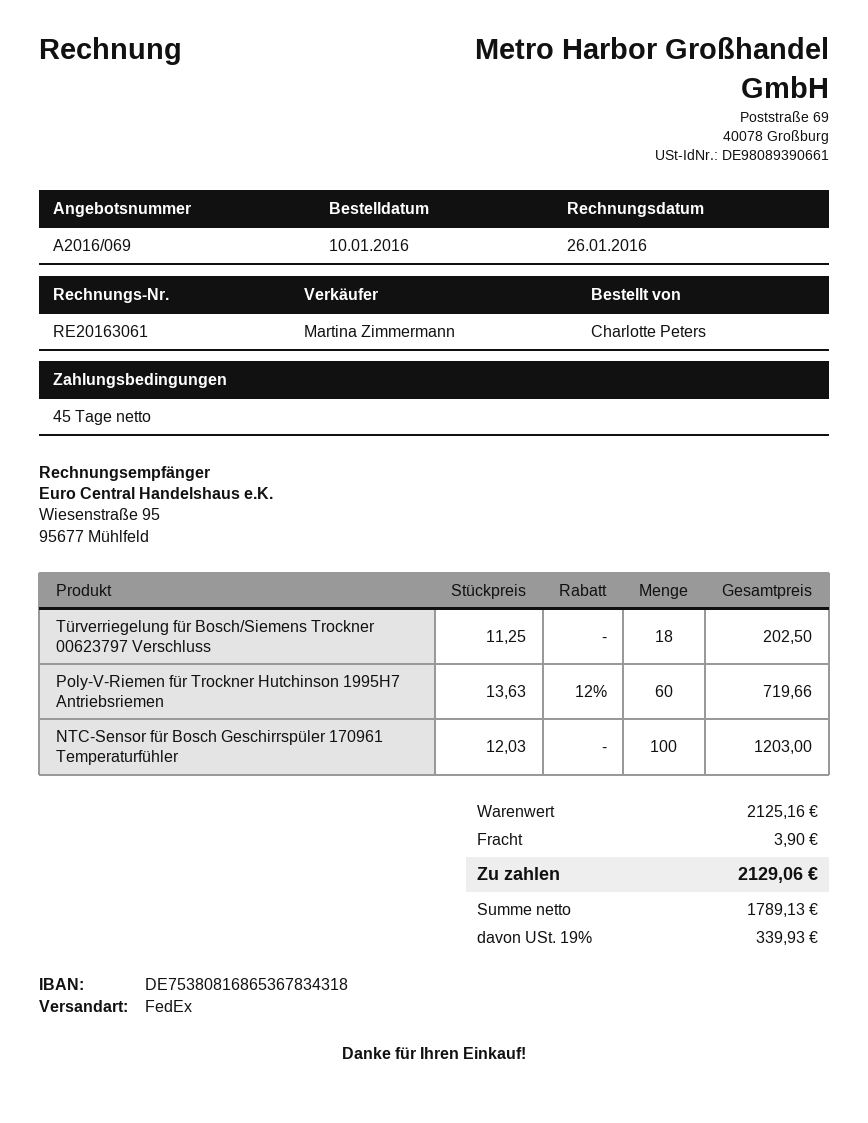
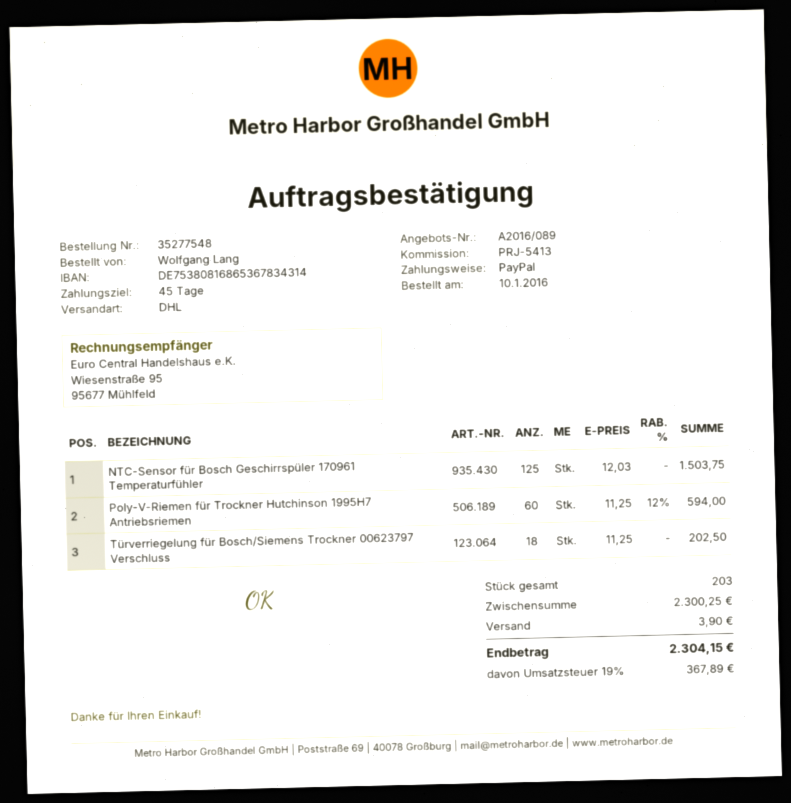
quote number: A2016/069 -> A2016/089
ordered by: Charlotte Peters -> Wolfgang Lang
bank account: DE75380816865367834318 -> DE75380816865367834314
shipping method: FedEx -> DHL
Poly-V-Riemen für Trockner Hutchinson 1995H7 Antriebsriemen: 60 x 13.63 - 12% = 719.66 -> 60 x 11.25 - 12% = 594.00
NTC-Sensor für Bosch Geschirrspüler 170961 Temperaturfühler: 100 x 12.03 = 1203.00 -> 125 x 12.03 = 1503.75
subtotal: 2125.16 -> 2300.25
tax: 19% = 339.93 -> 19% = 367.89
total: 2129.06 -> 2304.15

